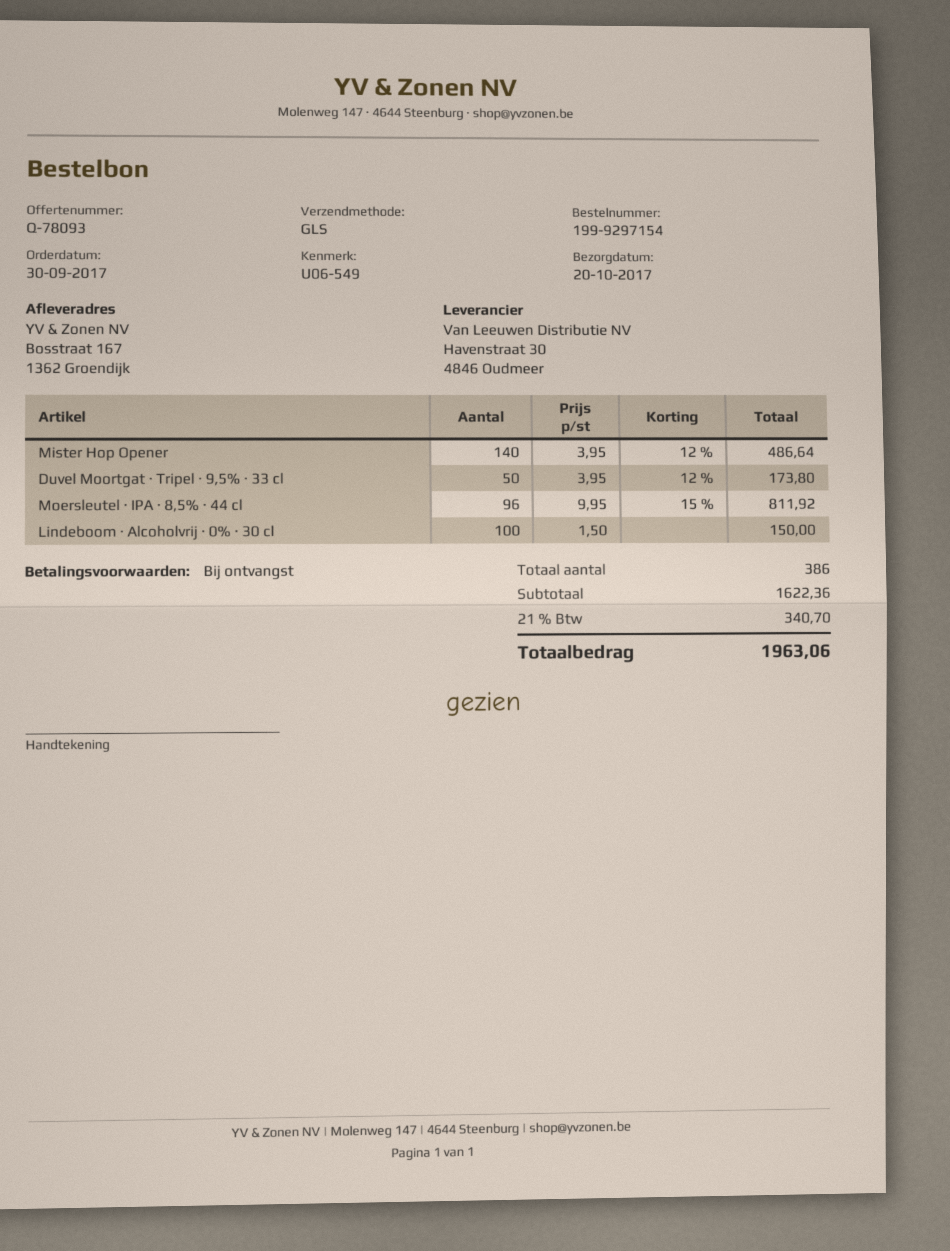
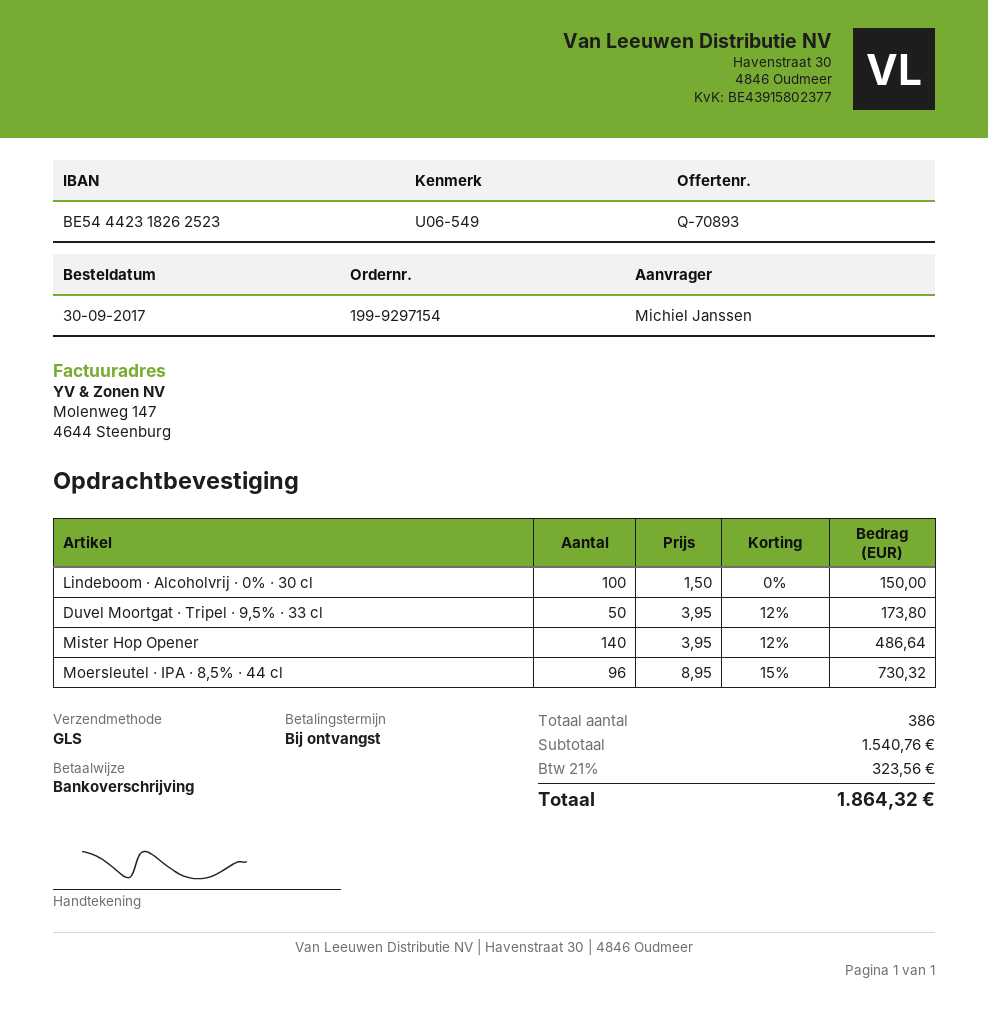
quote number: Q-78093 -> Q-70893
Moersleutel · IPA · 8,5% · 44 cl: 96 x 9.95 - 15% = 811.92 -> 96 x 8.95 - 15% = 730.32
subtotal: 1622.36 -> 1540.76
tax: 21% = 340.70 -> 21% = 323.56
total: 1963.06 -> 1864.32

